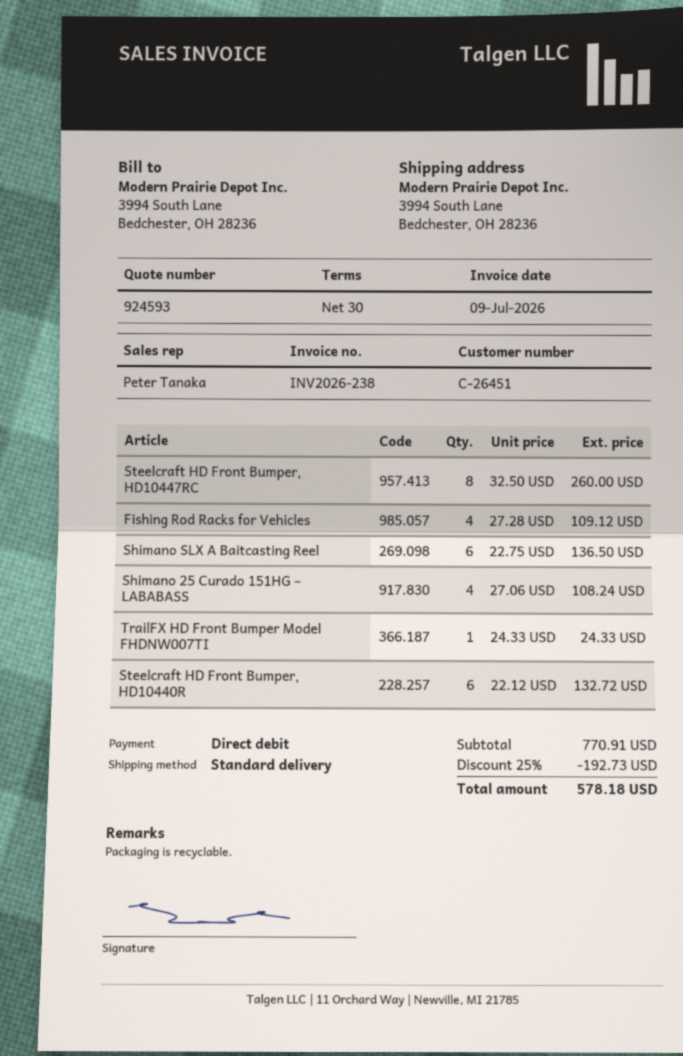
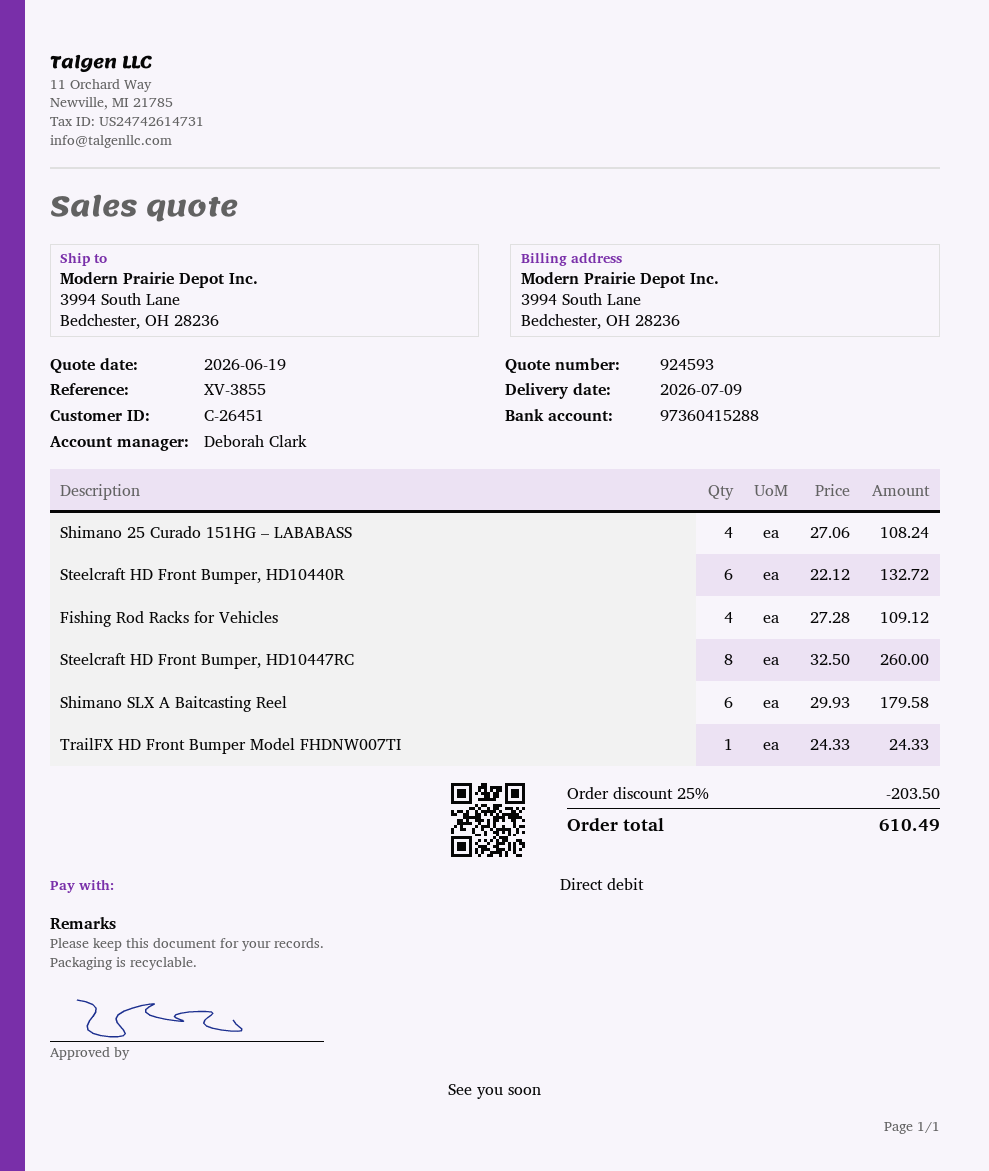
sales rep: Peter Tanaka -> Deborah Clark
Shimano SLX A Baitcasting Reel: 6 x 22.75 = 136.50 -> 6 x 29.93 = 179.58
discount: 25% = 192.73 -> 25% = 203.50
total: 578.18 -> 610.49

